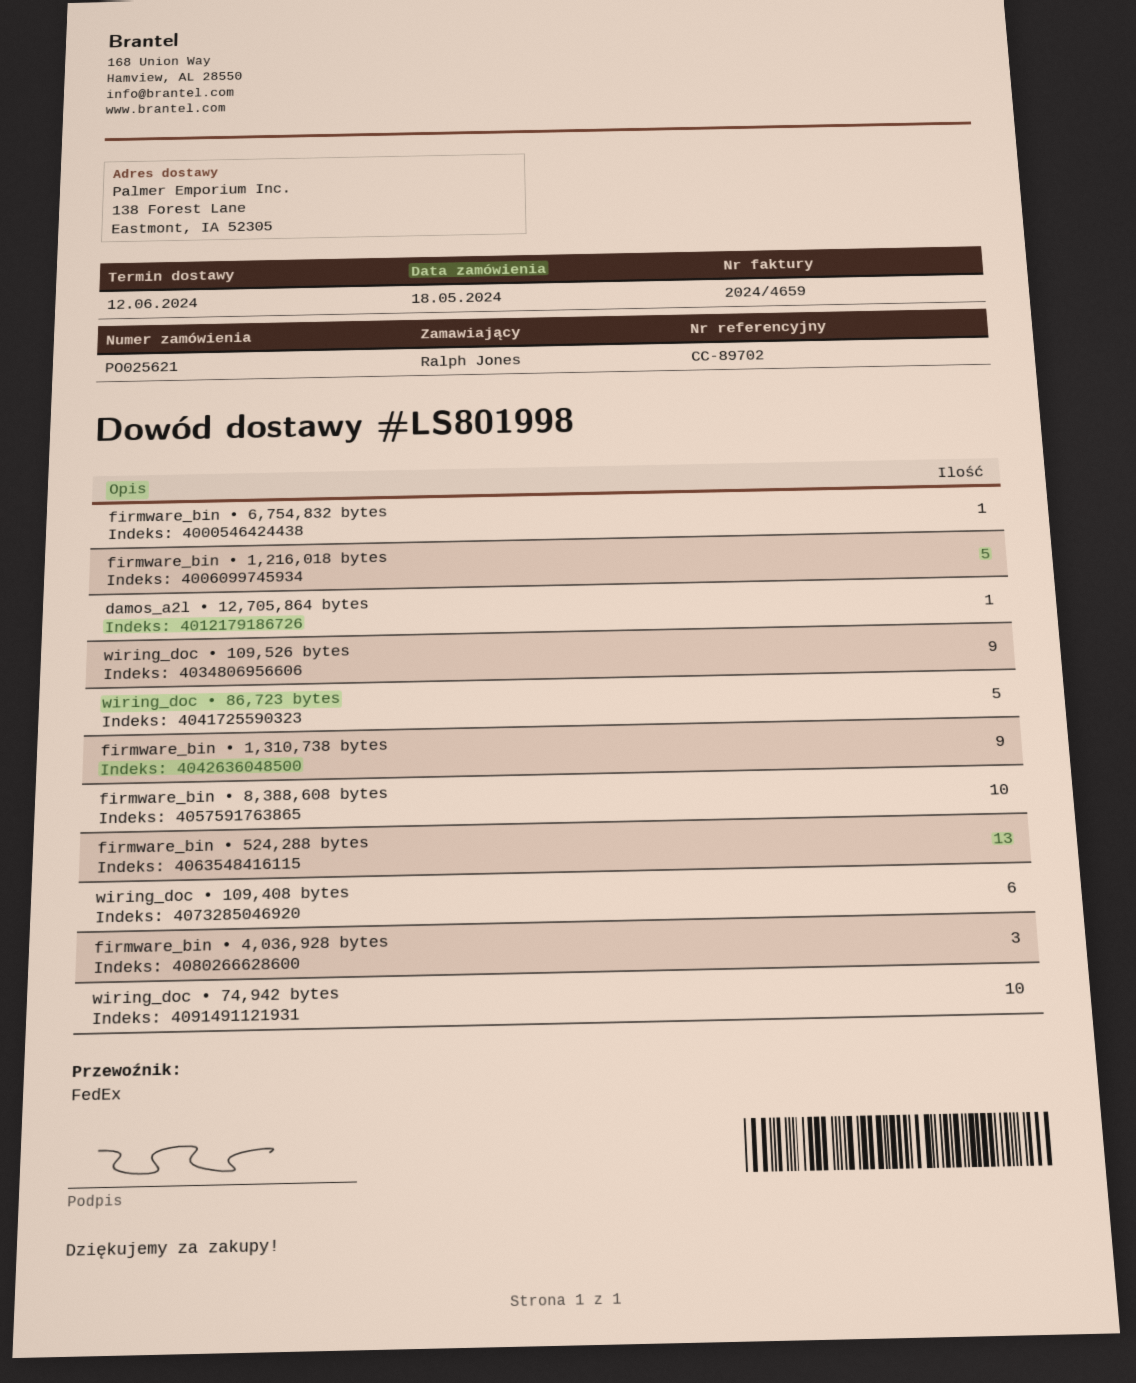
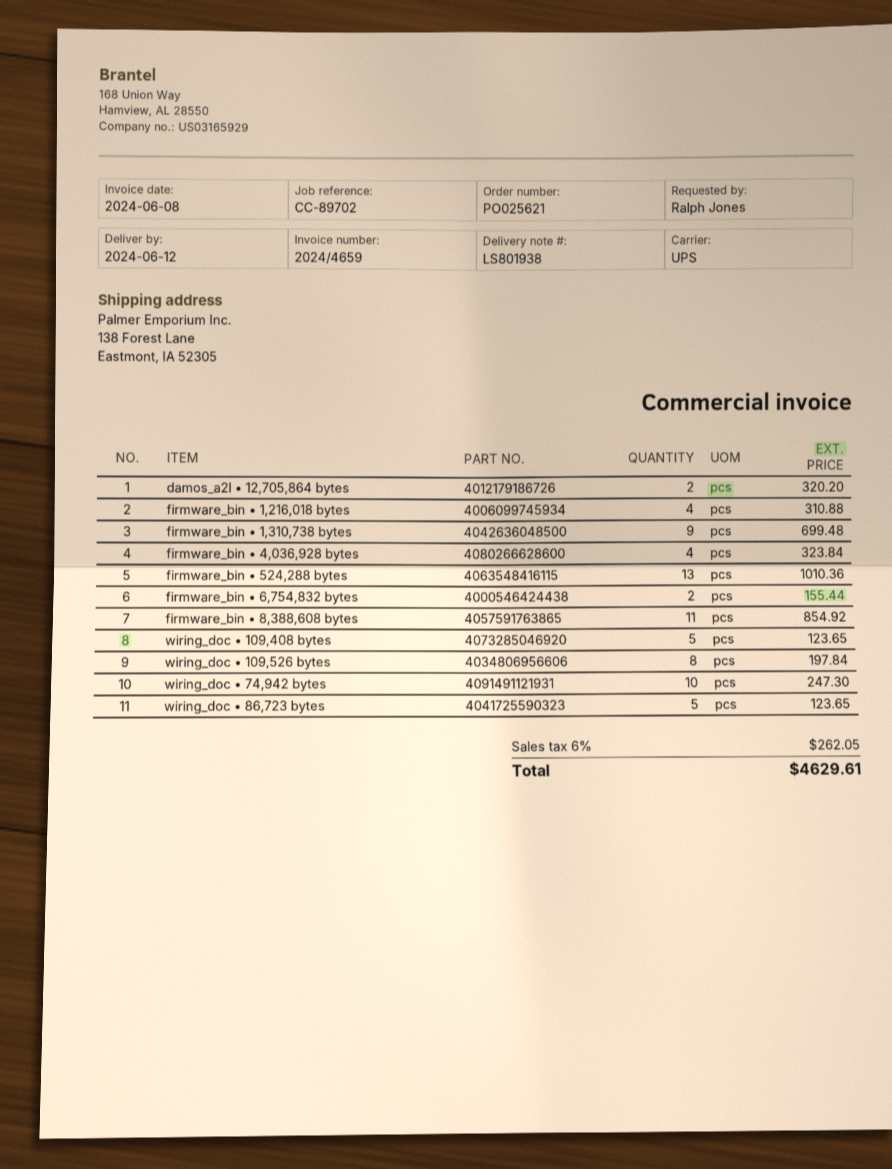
delivery note number: LS801998 -> LS801938
shipping method: FedEx -> UPS
firmware_bin • 6,754,832 bytes: 1 -> 2
firmware_bin • 1,216,018 bytes: 5 -> 4
damos_a2l • 12,705,864 bytes: 1 -> 2
wiring_doc • 109,526 bytes: 9 -> 8
firmware_bin • 8,388,608 bytes: 10 -> 11
wiring_doc • 109,408 bytes: 6 -> 5
firmware_bin • 4,036,928 bytes: 3 -> 4

